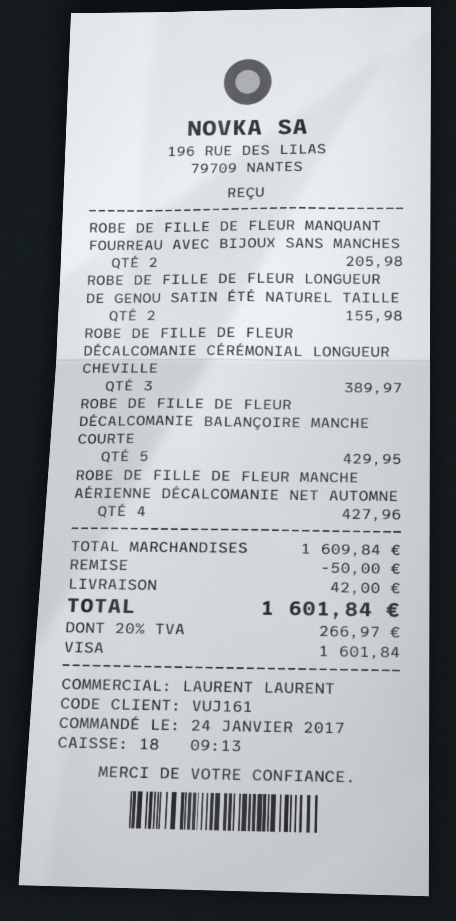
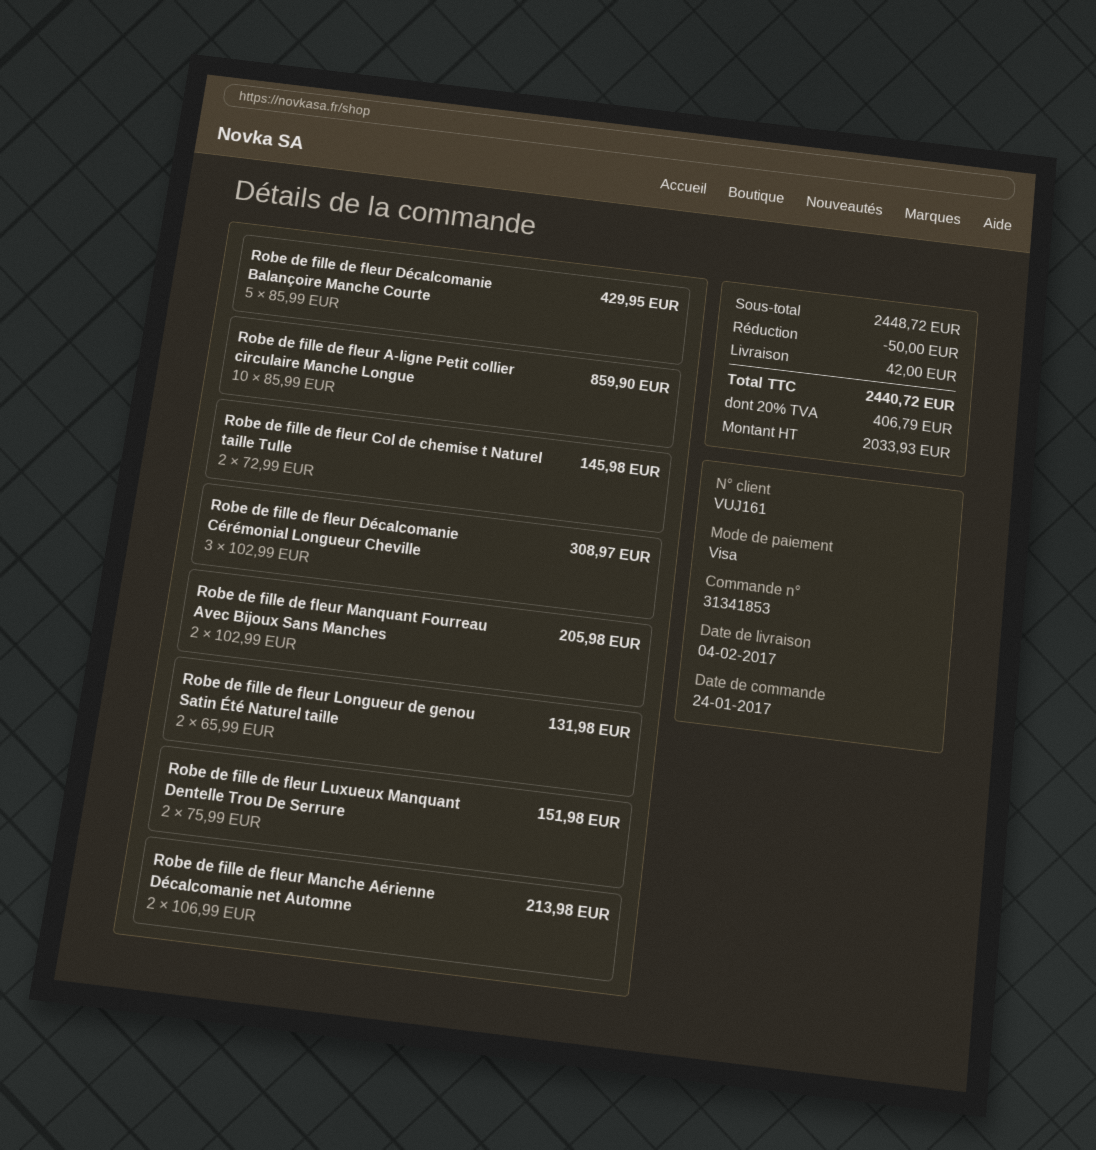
ROBE DE FILLE DE FLEUR LONGUEUR DE GENOU SATIN ÉTÉ NATUREL TAILLE: 2 for 155.98 -> 2 for 131.98
ROBE DE FILLE DE FLEUR DÉCALCOMANIE CÉRÉMONIAL LONGUEUR CHEVILLE: 3 for 389.97 -> 3 for 308.97
ROBE DE FILLE DE FLEUR MANCHE AÉRIENNE DÉCALCOMANIE NET AUTOMNE: 4 for 427.96 -> 2 for 213.98
Robe de fille de fleur A-ligne Petit collier circulaire Manche Longue: none -> 10 for 859.90
Robe de fille de fleur Col de chemise t Naturel taille Tulle: none -> 2 for 145.98
Robe de fille de fleur Luxueux Manquant Dentelle Trou De Serrure: none -> 2 for 151.98
subtotal: 1609.84 -> 2448.72
tax: 20% = 266.97 -> 20% = 406.79
total: 1601.84 -> 2440.72

